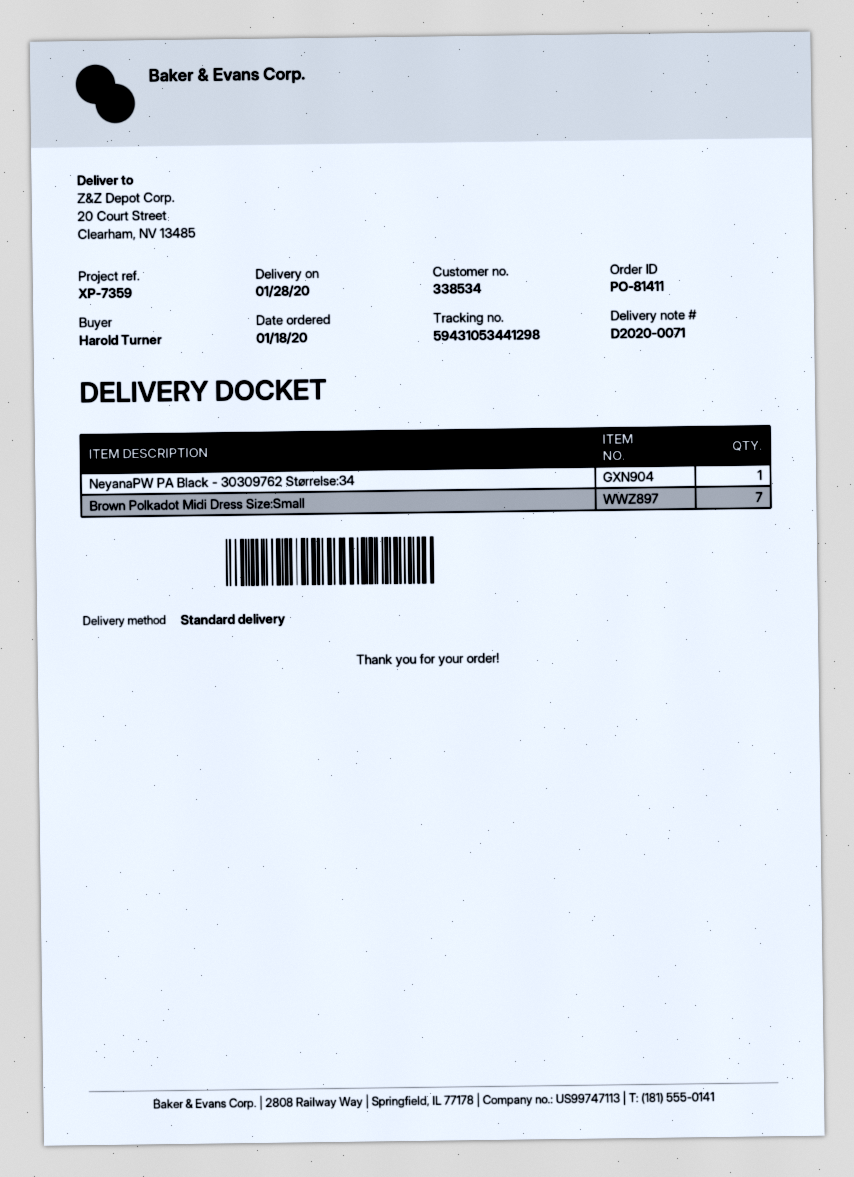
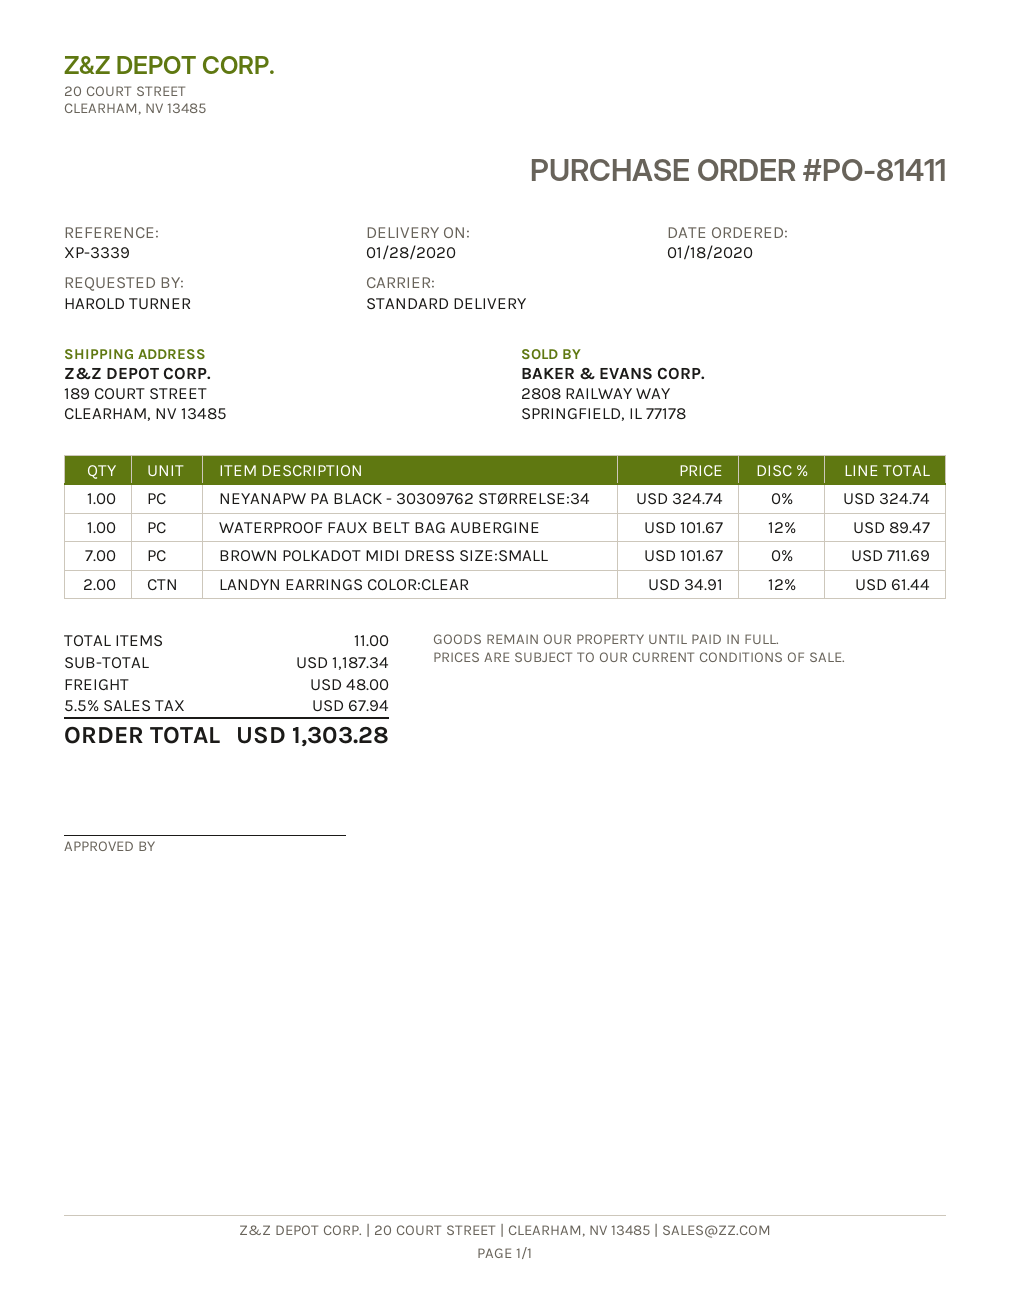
reference: XP-7359 -> XP-3339
ship to: 20 Court Street, Clearham, NV 13485 -> 189 COURT STREET, CLEARHAM, NV 13485
WATERPROOF FAUX BELT BAG AUBERGINE: none -> 1
LANDYN EARRINGS COLOR:CLEAR: none -> 2

